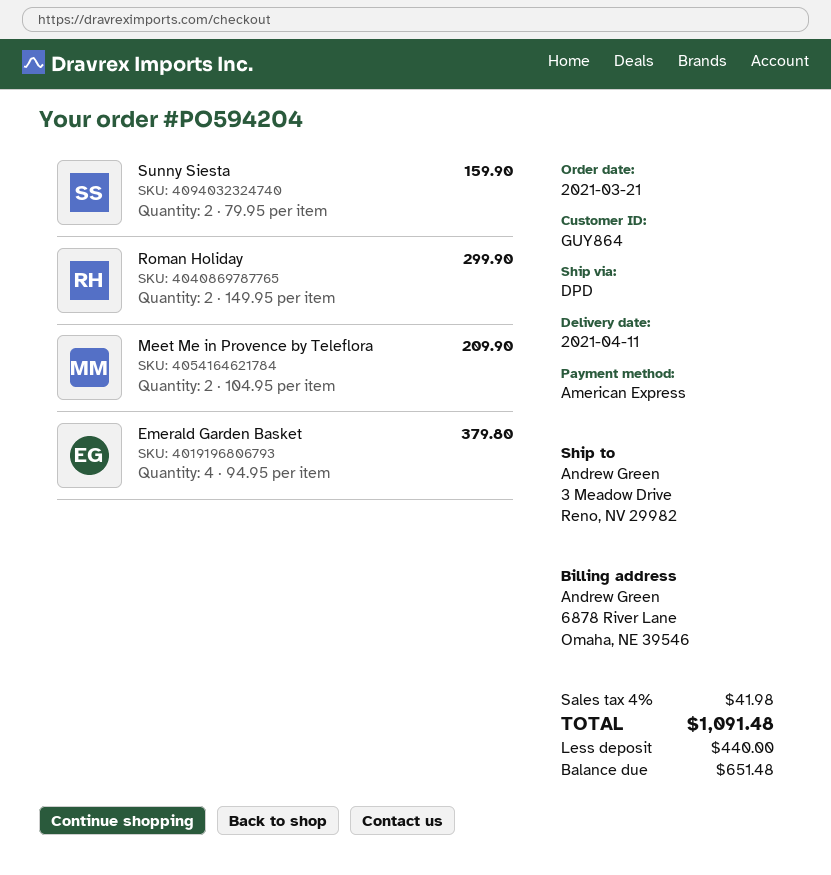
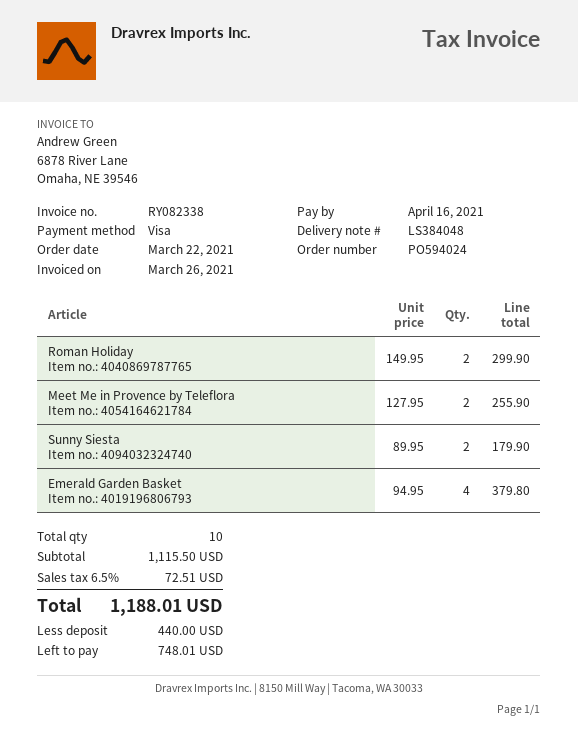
order number: PO594204 -> PO594024
order date: 2021-03-21 -> 2021-03-22
payment method: American Express -> Visa
Sunny Siesta: 2 x 79.95 = 159.90 -> 2 x 89.95 = 179.90
Meet Me in Provence by Teleflora: 2 x 104.95 = 209.90 -> 2 x 127.95 = 255.90
tax: 4% = 41.98 -> 6.5% = 72.51
total: 1091.48 -> 1188.01
balance: 651.48 -> 748.01

